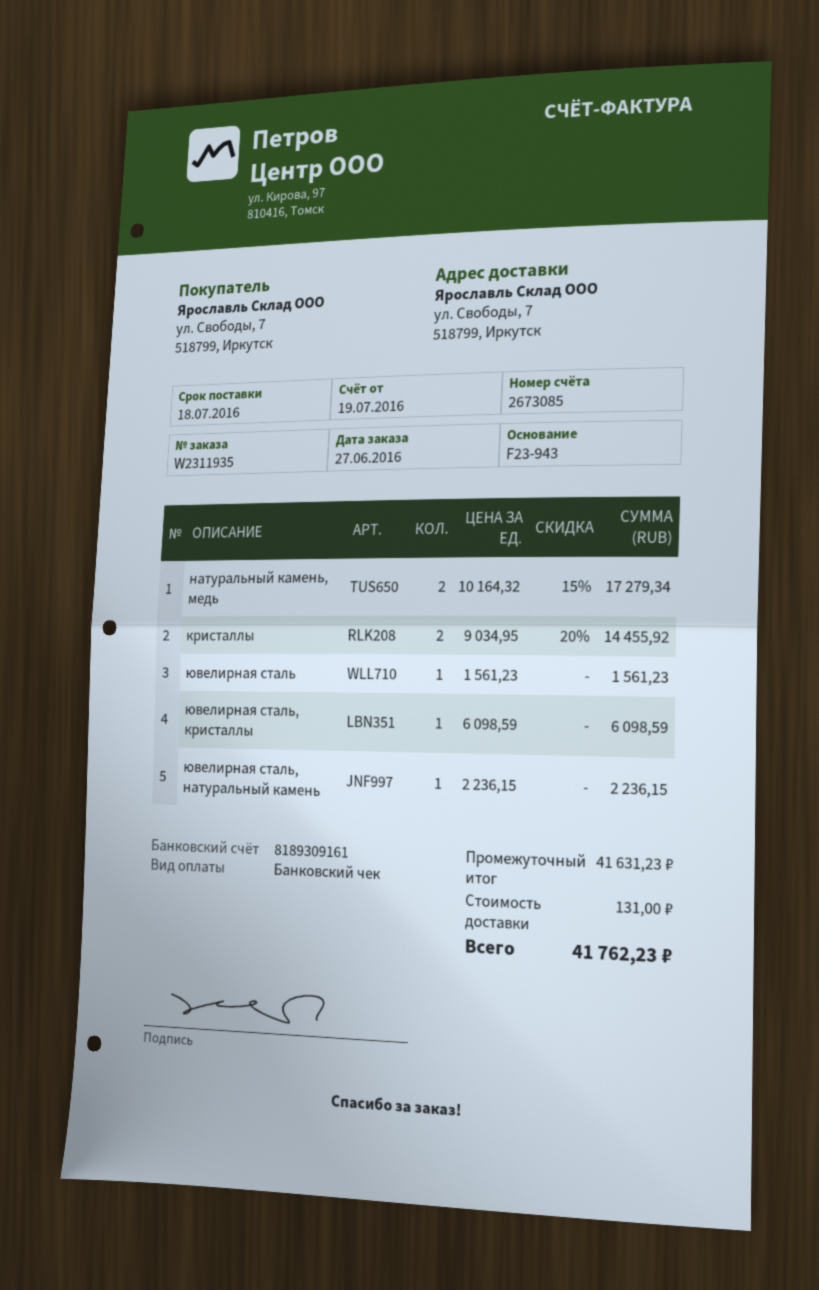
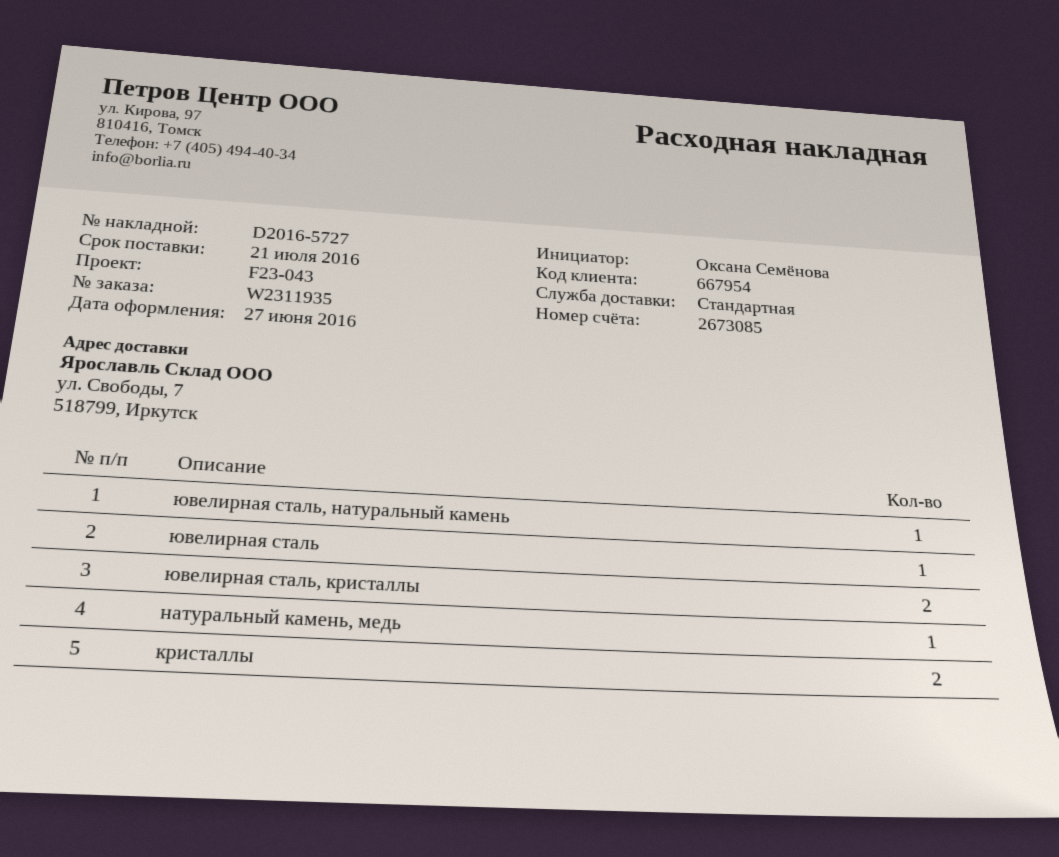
delivery date: 2016-07-18 -> 2016-07-21
reference: F23-943 -> F23-043
натуральный камень, медь: 2 -> 1
ювелирная сталь, кристаллы: 1 -> 2

